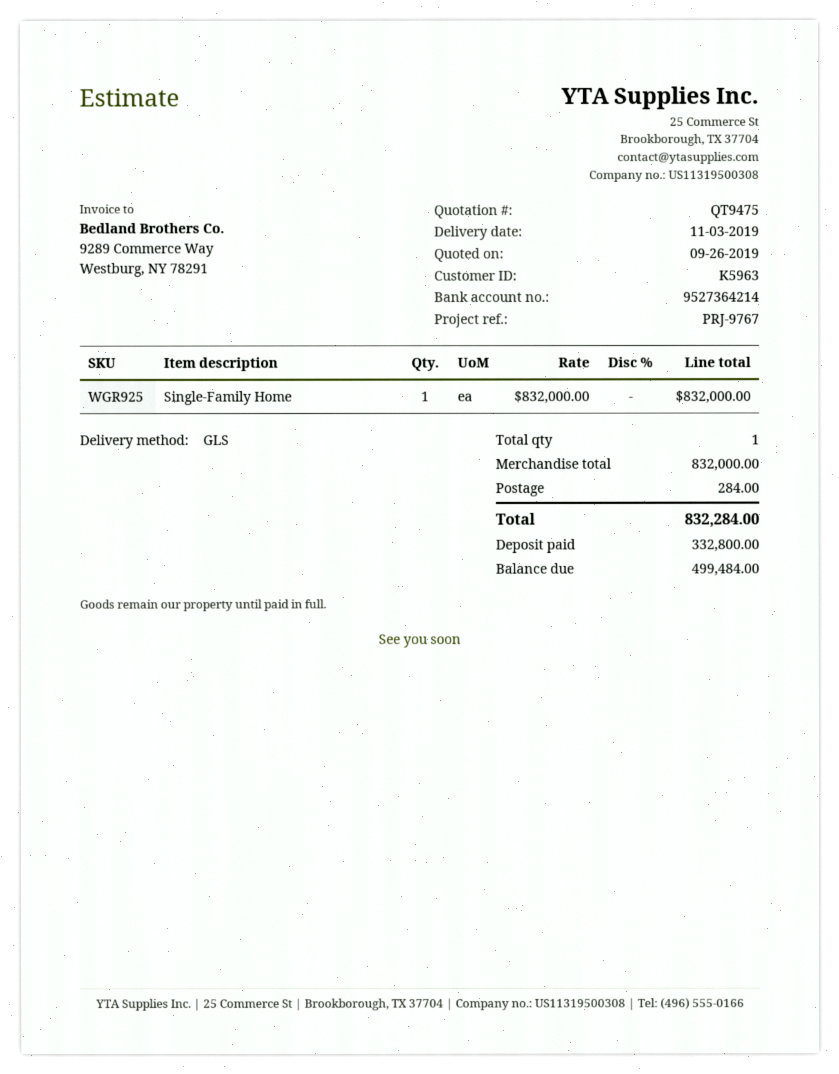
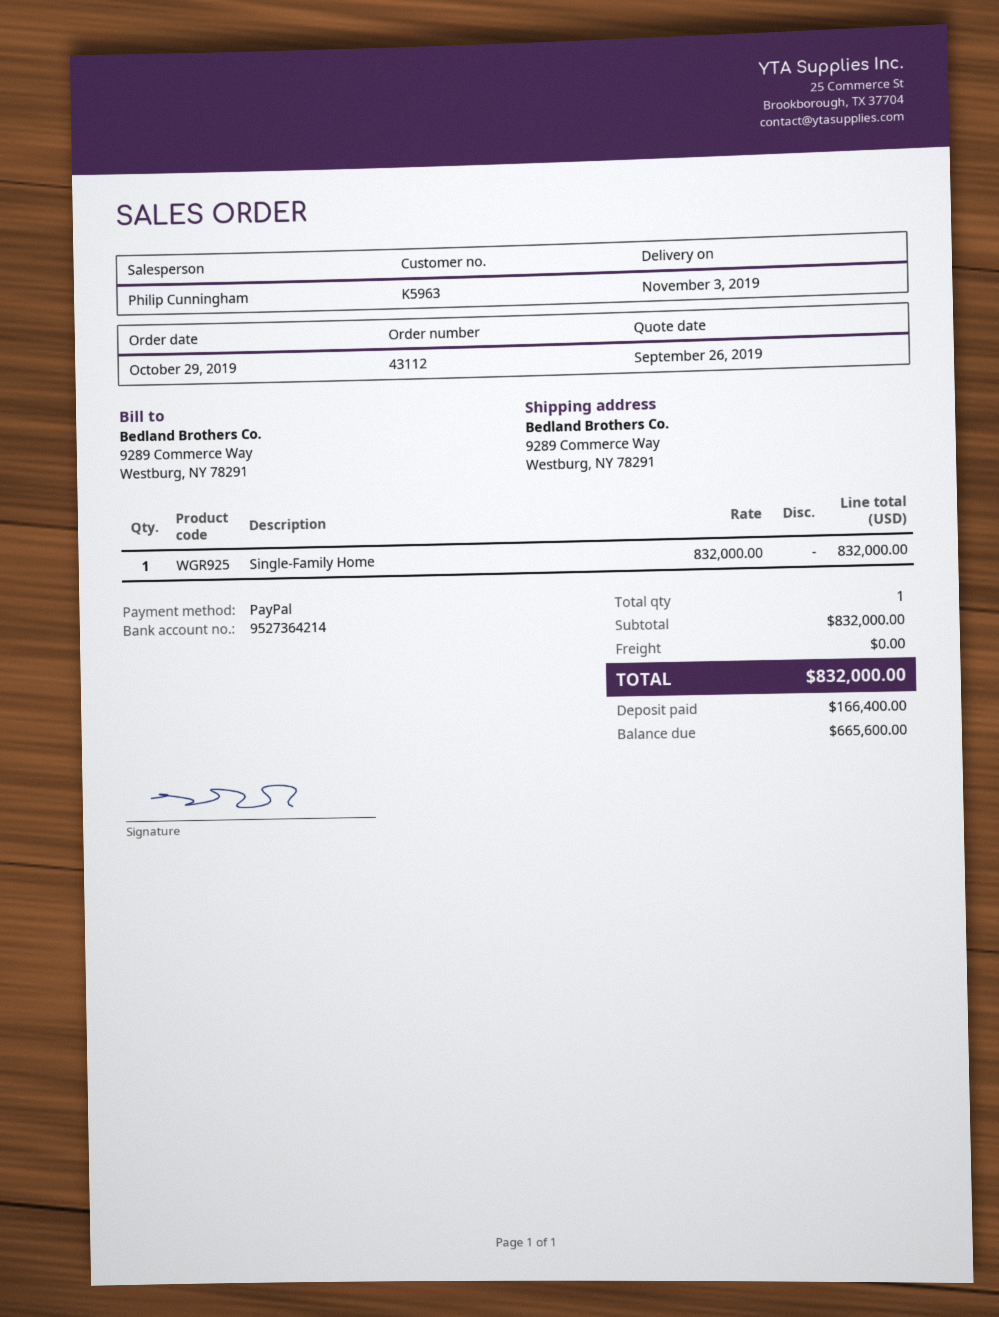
shipping: 284.00 -> 0.00
total: 832284.00 -> 832000.00
deposit: 332800.00 -> 166400.00
balance: 499484.00 -> 665600.00

